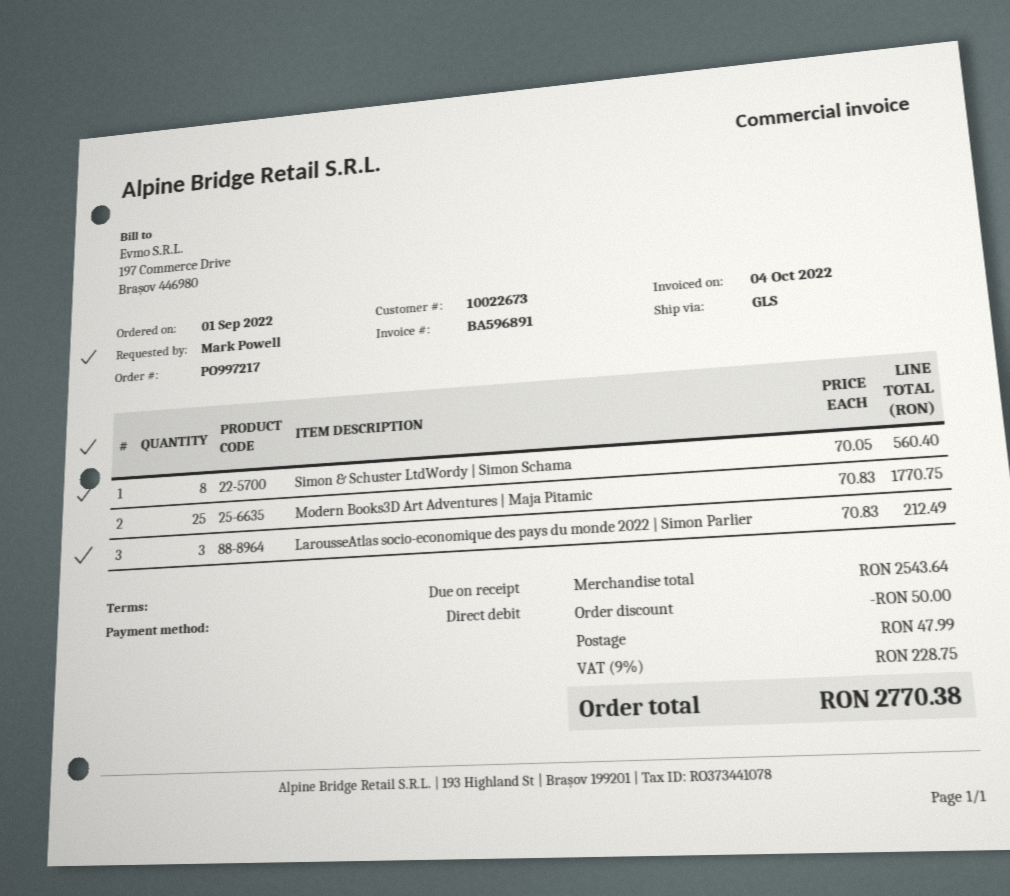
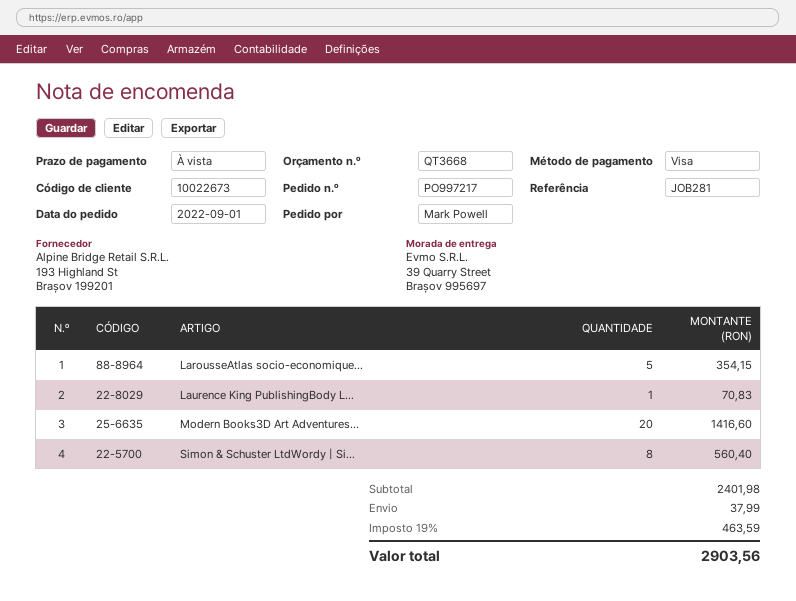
payment method: direct debit -> Visa
Modern Books3D Art Adventures | Maja Pitamic: 25 for 1770.75 -> 20 for 1416.60
LarousseAtlas socio-economique des pays du monde 2022 | Simon Parlier: 3 for 212.49 -> 5 for 354.15
Laurence King PublishingBody L...: none -> 1 for 70.83
subtotal: 2543.64 -> 2401.98
discount: 50.00 -> none
shipping: 47.99 -> 37.99
tax: 9% = 228.75 -> 19% = 463.59
total: 2770.38 -> 2903.56

